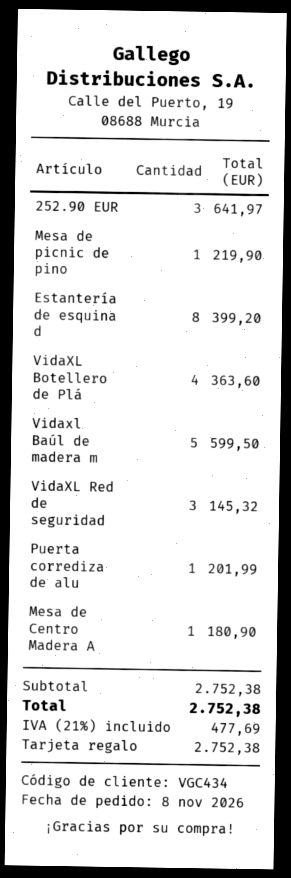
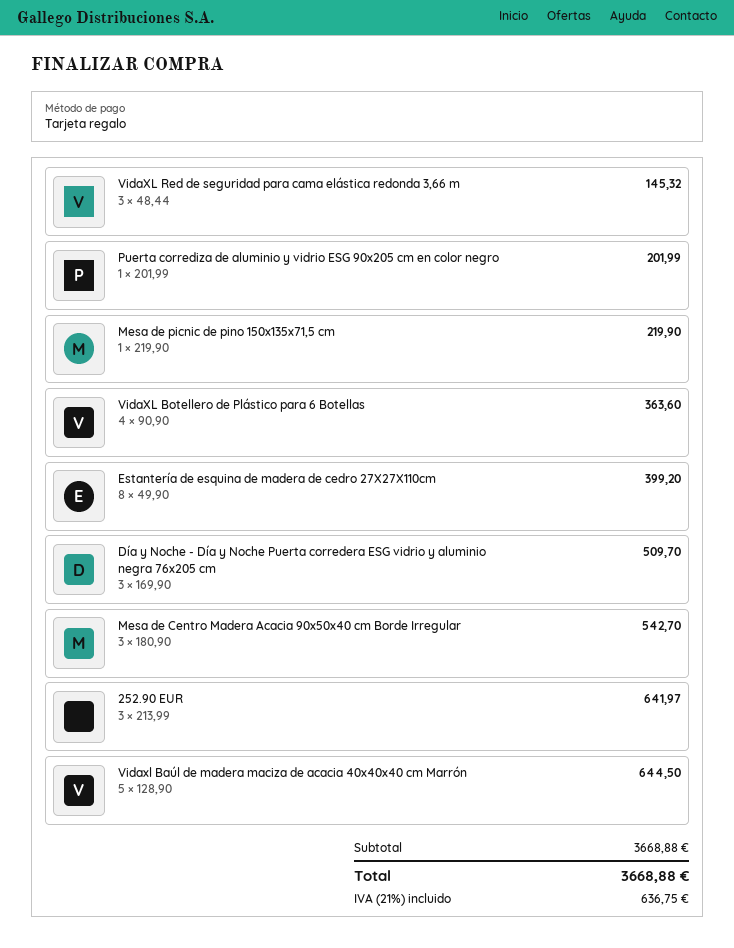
Vidaxl Baúl de madera m: 5 for 599.50 -> 5 for 644.50
Mesa de Centro Madera A: 1 for 180.90 -> 3 for 542.70
Día y Noche - Día y Noche Puerta corredera ESG vidrio y aluminio negra 76x205 cm: none -> 3 for 509.70
subtotal: 2752.38 -> 3668.88
tax: 21% = 477.69 -> 21% = 636.75
total: 2752.38 -> 3668.88

